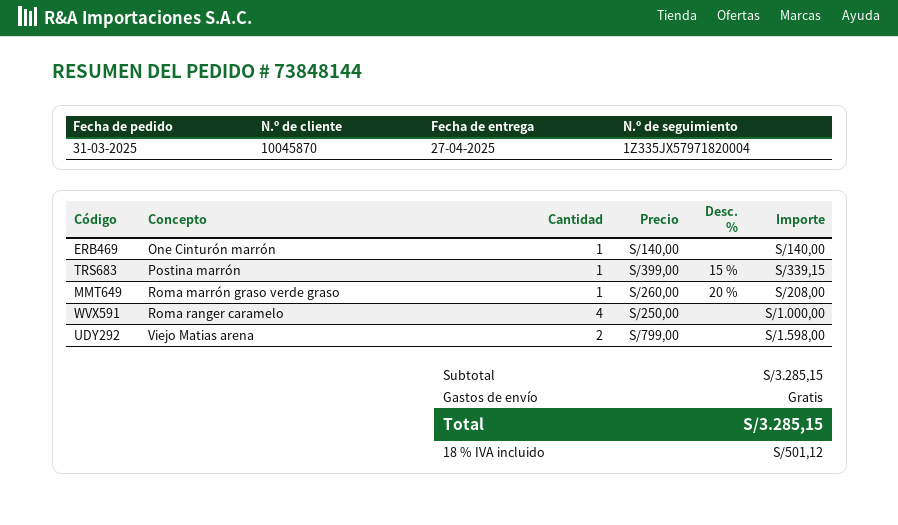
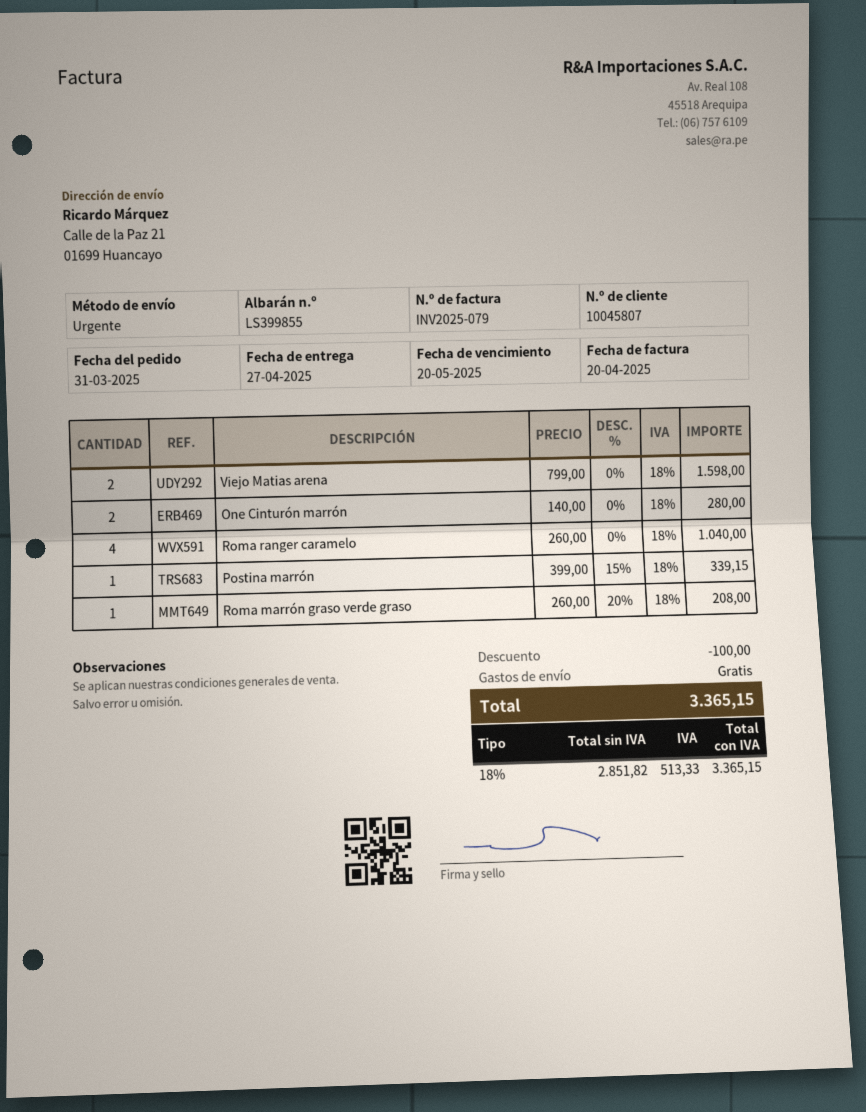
customer number: 10045870 -> 10045807
One Cinturón marrón: 1 x 140.00 = 140.00 -> 2 x 140.00 = 280.00
Roma ranger caramelo: 4 x 250.00 = 1000.00 -> 4 x 260.00 = 1040.00
discount: none -> 100.00
tax: 18% = 501.12 -> 18% = 513.33
total: 3285.15 -> 3365.15

